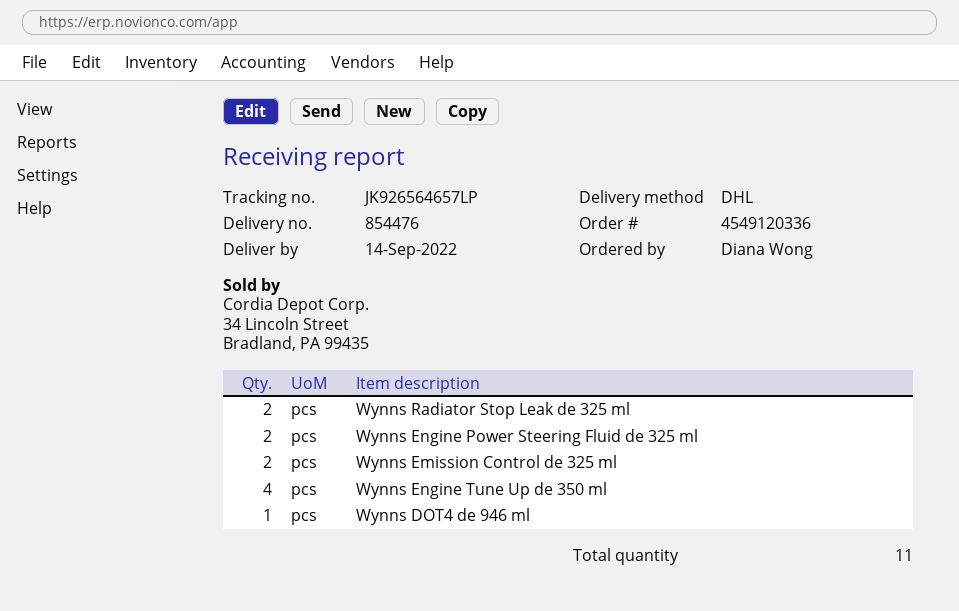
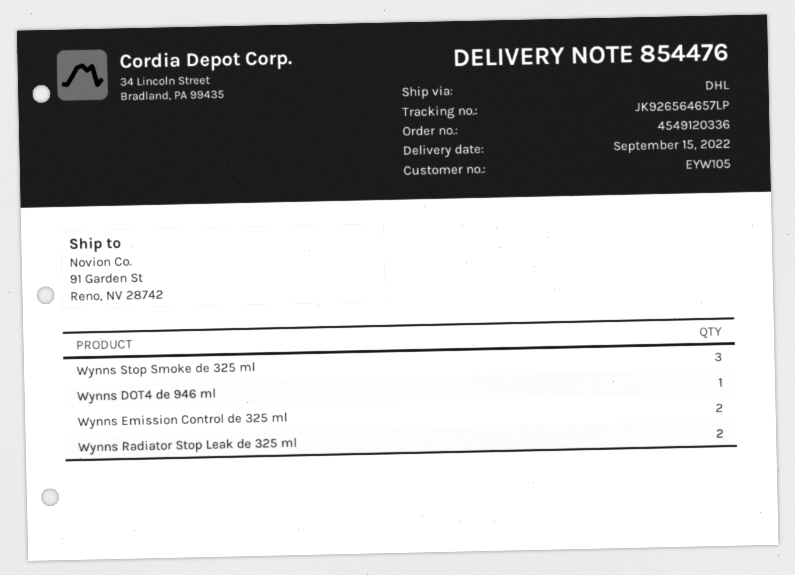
delivery date: 2022-09-14 -> 2022-09-15
Wynns Engine Power Steering Fluid de 325 ml: 2 -> none
Wynns Engine Tune Up de 350 ml: 4 -> none
Wynns Stop Smoke de 325 ml: none -> 3

